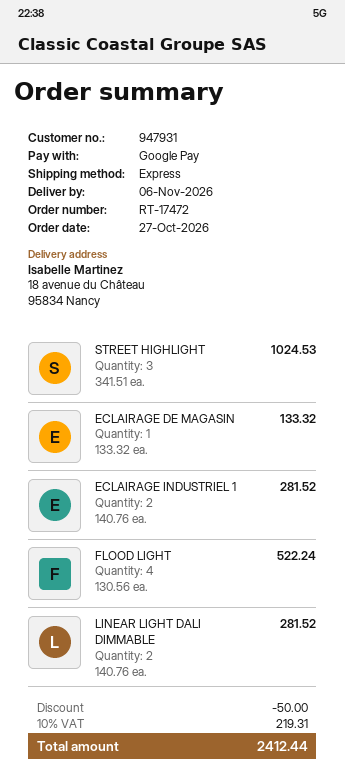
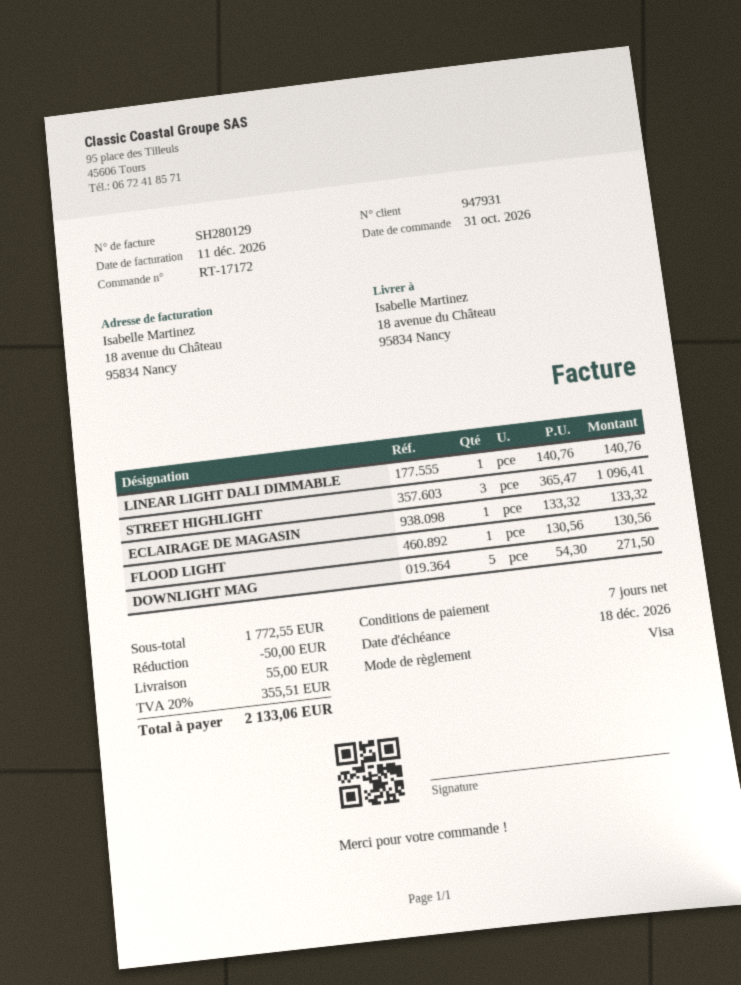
order number: RT-17472 -> RT-17172
order date: 2026-10-27 -> 2026-10-31
payment method: Google Pay -> Visa
STREET HIGHLIGHT: 3 x 341.51 = 1024.53 -> 3 x 365.47 = 1096.41
ECLAIRAGE INDUSTRIEL 1: 2 x 140.76 = 281.52 -> none
FLOOD LIGHT: 4 x 130.56 = 522.24 -> 1 x 130.56 = 130.56
LINEAR LIGHT DALI DIMMABLE: 2 x 140.76 = 281.52 -> 1 x 140.76 = 140.76
DOWNLIGHT MAG: none -> 5 x 54.30 = 271.50
shipping: none -> 55.00
tax: 10% = 219.31 -> 20% = 355.51
total: 2412.44 -> 2133.06

